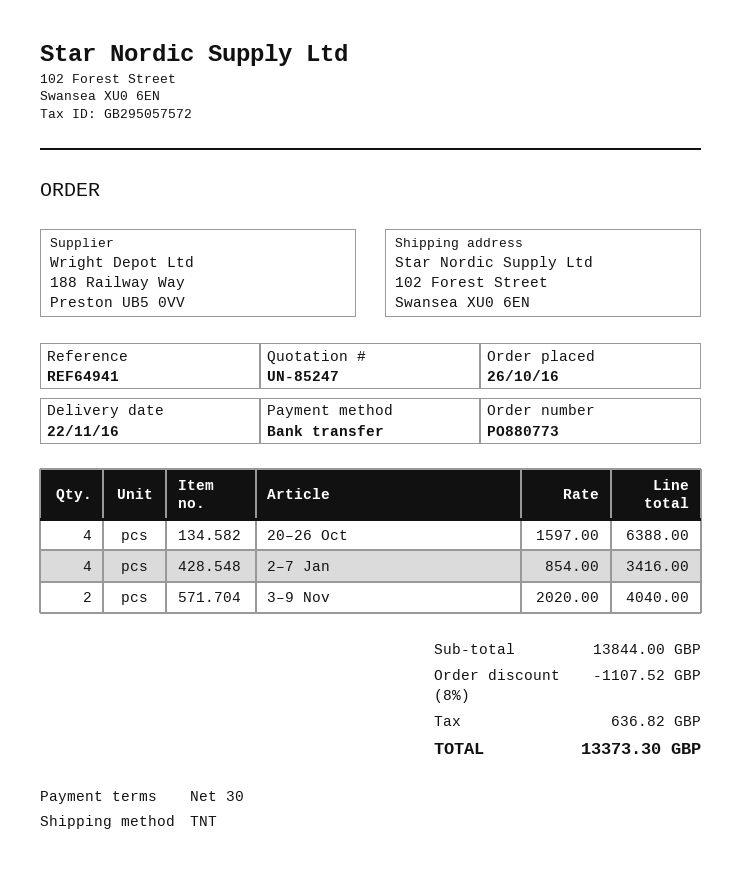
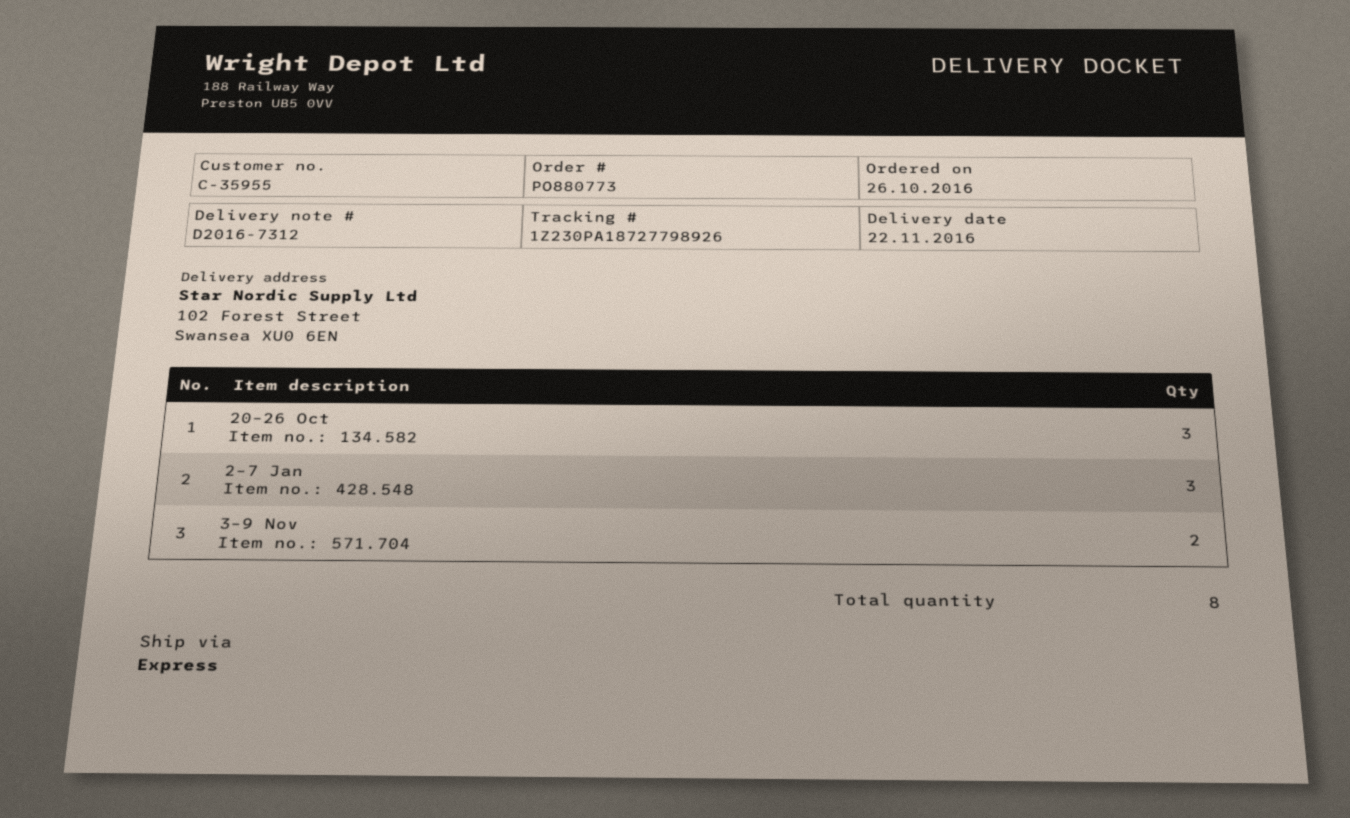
shipping method: TNT -> express
20–26 Oct: 4 -> 3
2–7 Jan: 4 -> 3

